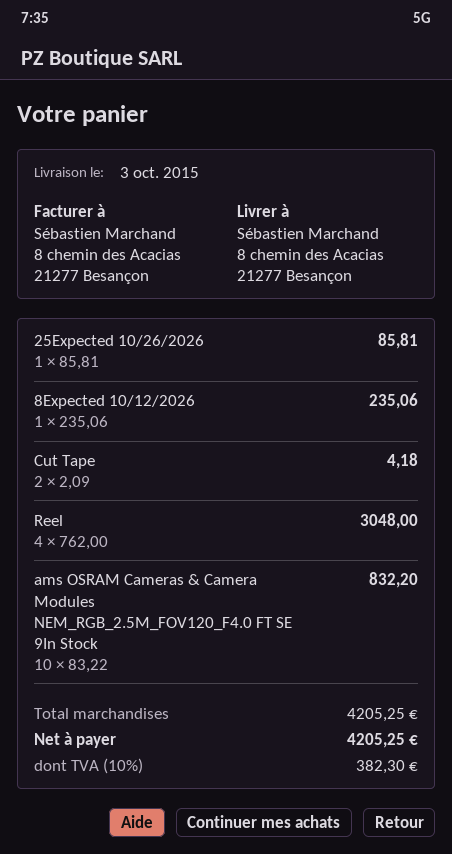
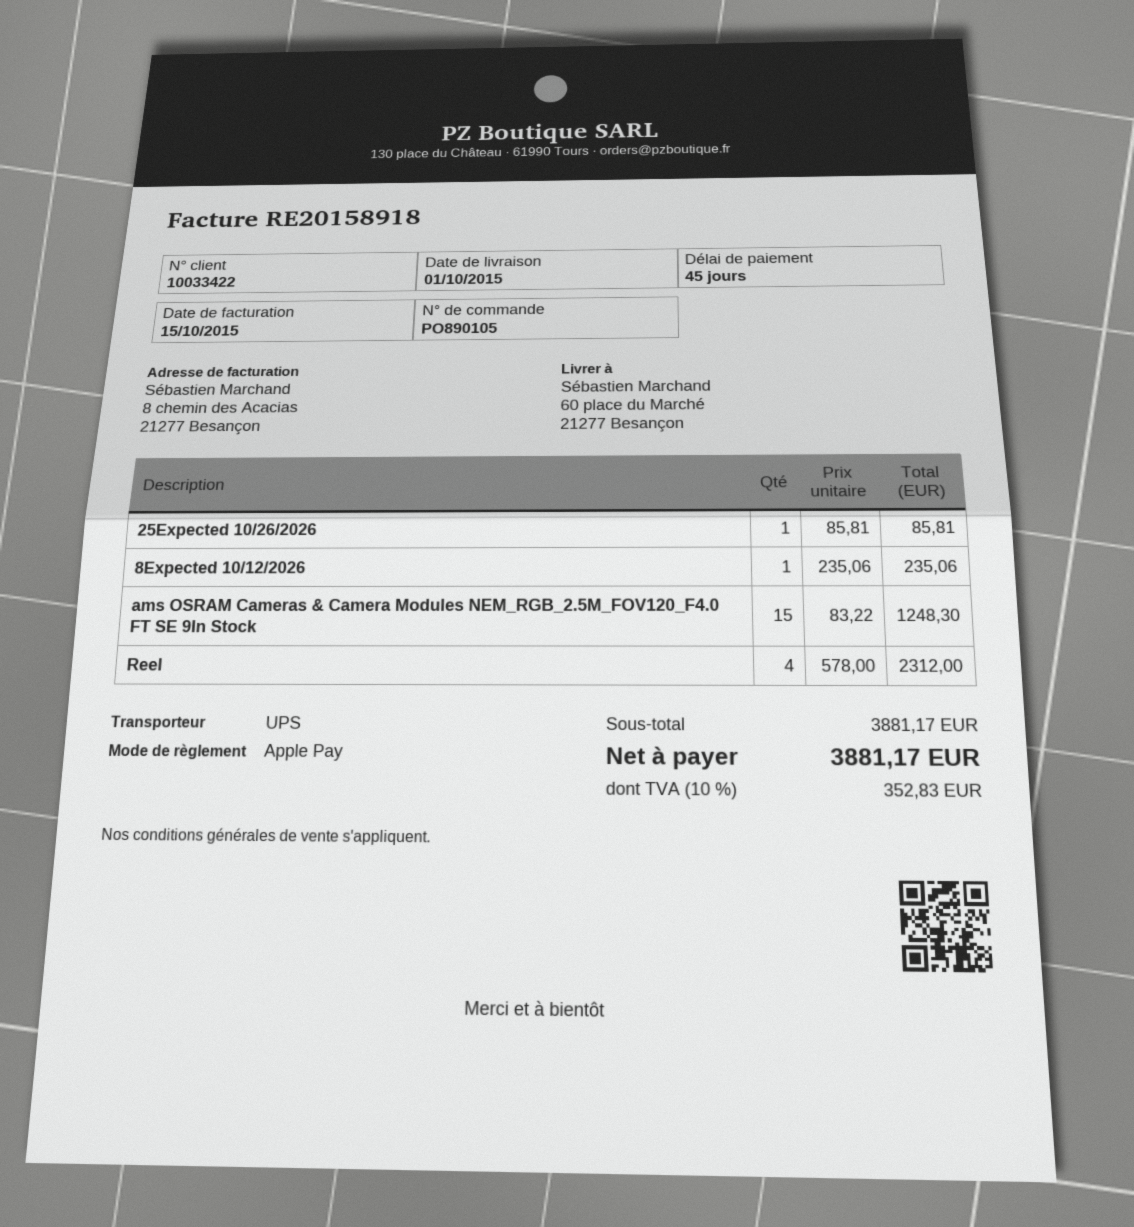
delivery date: 2015-10-03 -> 2015-10-01
ship to: 8 chemin des Acacias, 21277 Besançon -> 60 place du Marché, 21277 Besançon
Cut Tape: 2 x 2.09 = 4.18 -> none
Reel: 4 x 762.00 = 3048.00 -> 4 x 578.00 = 2312.00
ams OSRAM Cameras & Camera Modules NEM_RGB_2.5M_FOV120_F4.0 FT SE 9In Stock: 10 x 83.22 = 832.20 -> 15 x 83.22 = 1248.30
subtotal: 4205.25 -> 3881.17
tax: 10% = 382.30 -> 10% = 352.83
total: 4205.25 -> 3881.17

